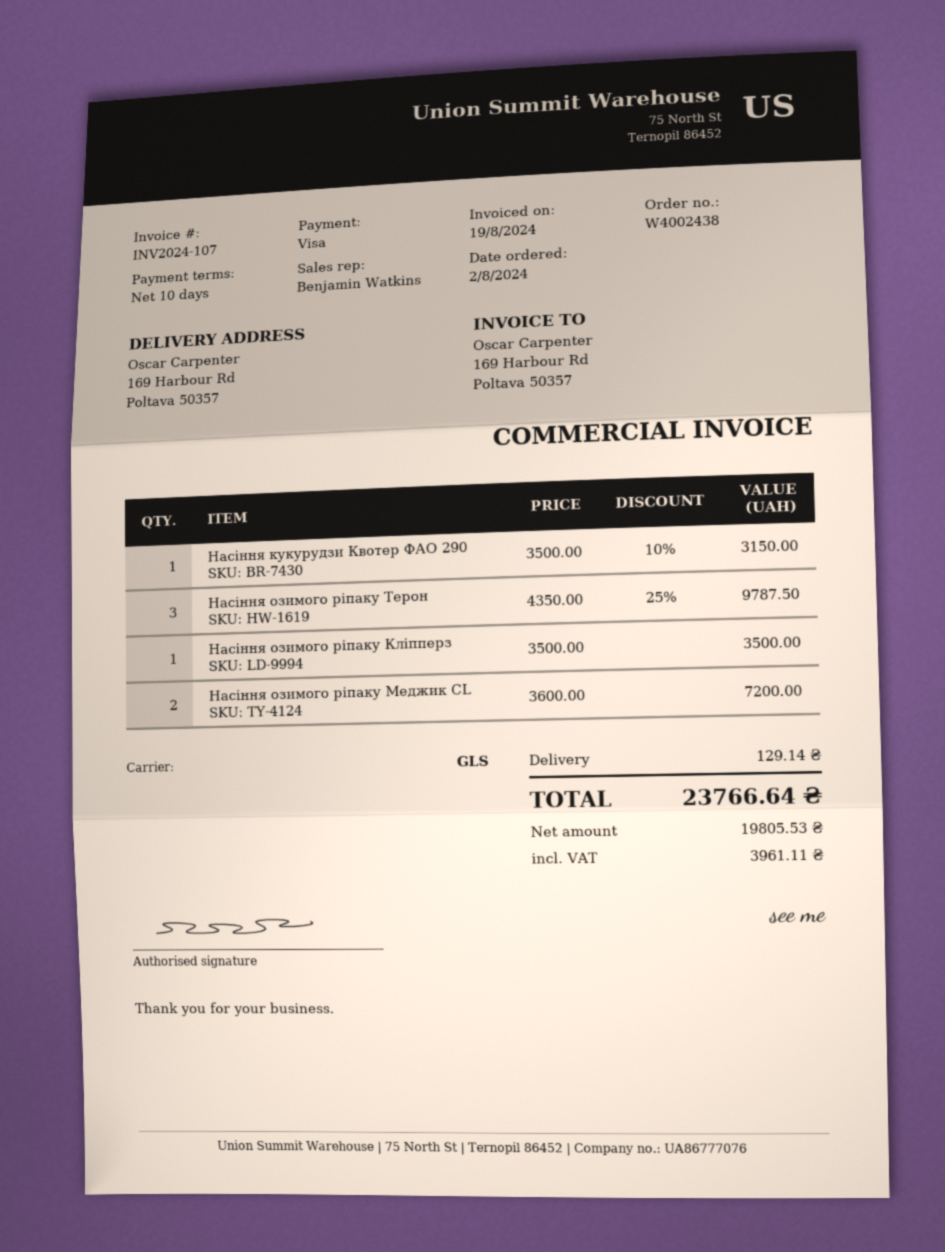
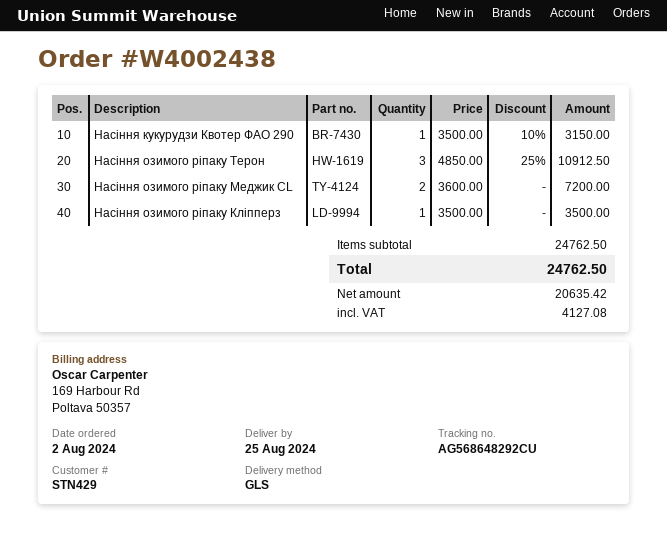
Насіння озимого ріпаку Терон: 3 x 4350.00 - 25% = 9787.50 -> 3 x 4850.00 - 25% = 10912.50
shipping: 129.14 -> none
net: 19805.53 -> 20635.42
tax: 3961.11 -> 4127.08
total: 23766.64 -> 24762.50

